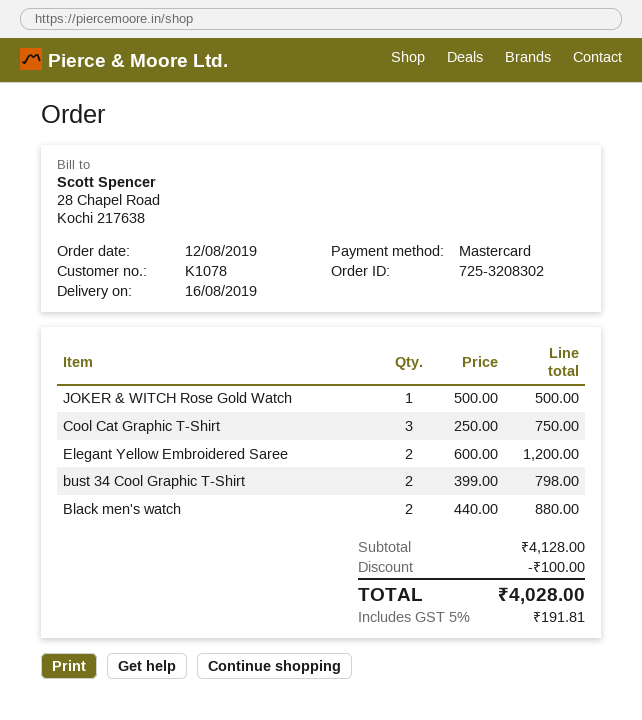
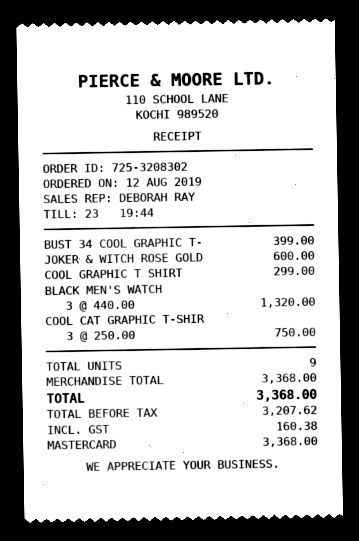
JOKER & WITCH Rose Gold Watch: 1 x 500.00 = 500.00 -> 1 x 600.00 = 600.00
Elegant Yellow Embroidered Saree: 2 x 600.00 = 1200.00 -> none
bust 34 Cool Graphic T-Shirt: 2 x 399.00 = 798.00 -> 1 x 399.00 = 399.00
Black men's watch: 2 x 440.00 = 880.00 -> 3 x 440.00 = 1320.00
COOL GRAPHIC T SHIRT: none -> 1 x 299.00 = 299.00
subtotal: 4128.00 -> 3368.00
discount: 100.00 -> none
tax: 191.81 -> 160.38
total: 4028.00 -> 3368.00

